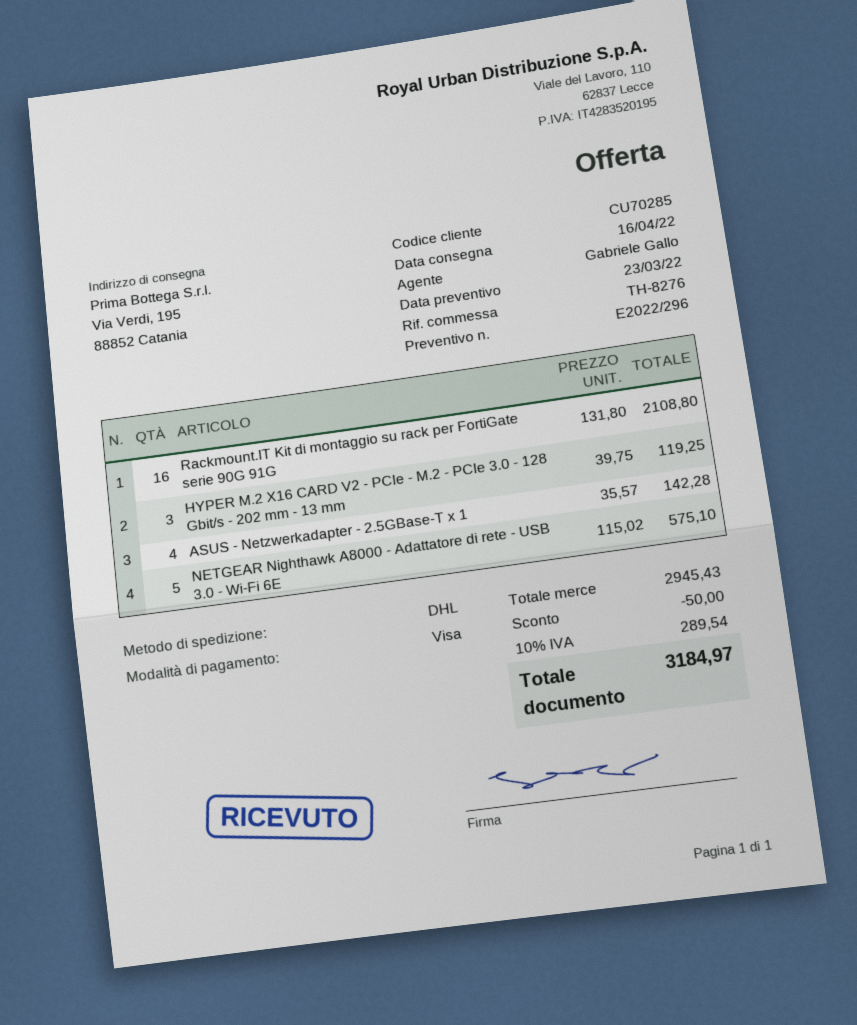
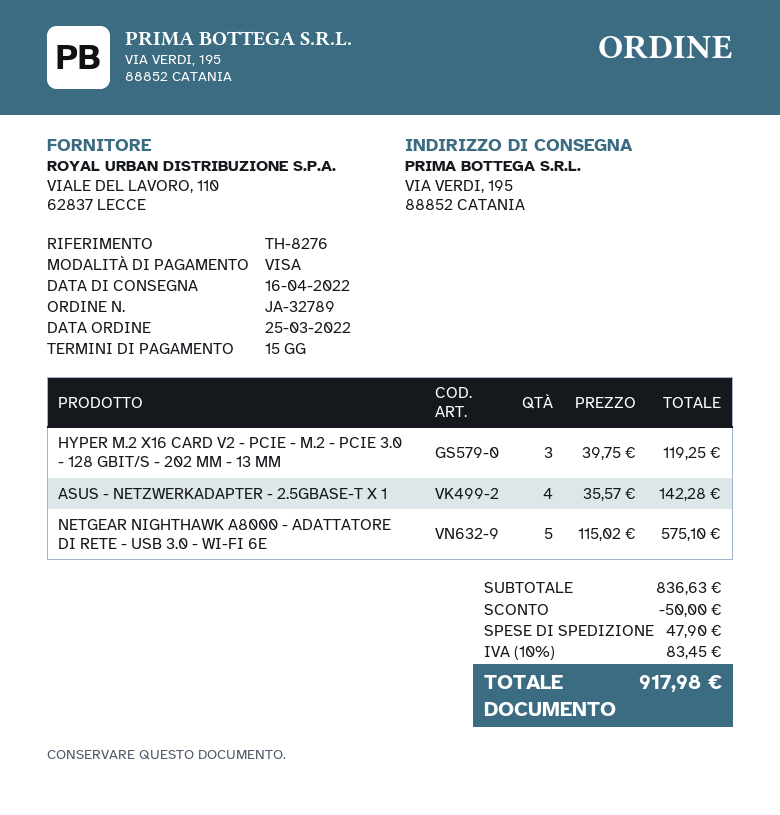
Rackmount.IT Kit di montaggio su rack per FortiGate serie 90G 91G: 16 x 131.80 = 2108.80 -> none
subtotal: 2945.43 -> 836.63
shipping: none -> 47.90
tax: 10% = 289.54 -> 10% = 83.45
total: 3184.97 -> 917.98

